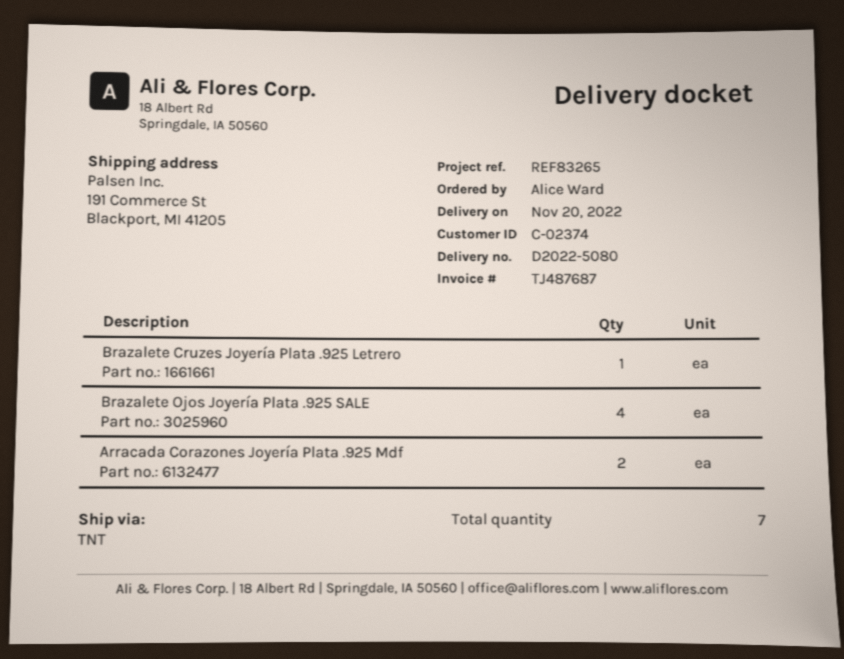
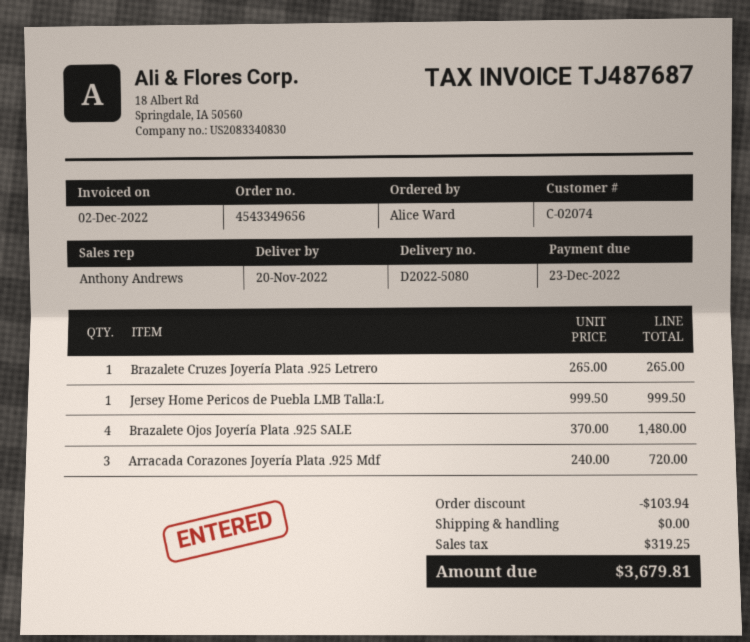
customer number: C-02374 -> C-02074
Arracada Corazones Joyería Plata .925 Mdf: 2 -> 3
Jersey Home Pericos de Puebla LMB Talla:L: none -> 1

